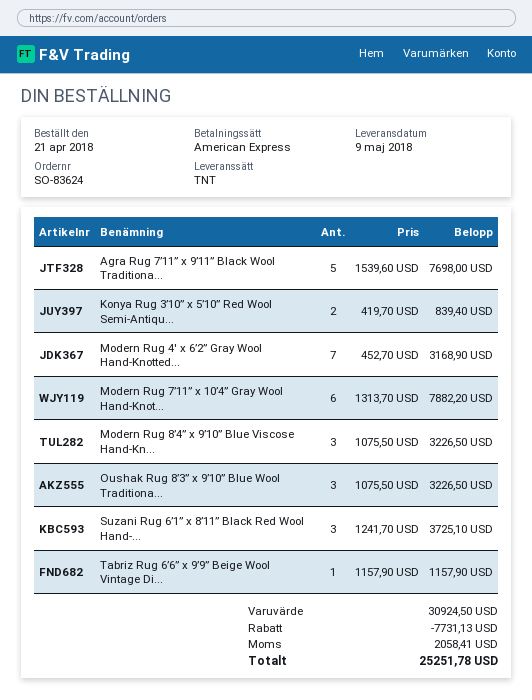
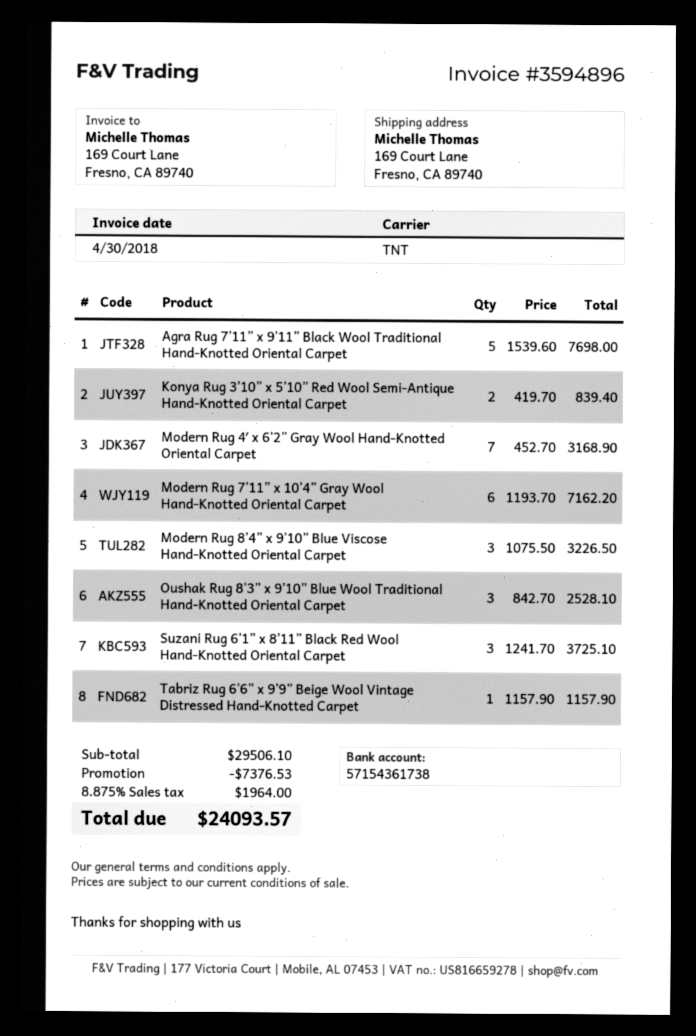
Modern Rug 7’11” x 10’4” Gray Wool Hand-Knot...: 6 x 1313.70 = 7882.20 -> 6 x 1193.70 = 7162.20
Oushak Rug 8’3” x 9’10” Blue Wool Traditiona...: 3 x 1075.50 = 3226.50 -> 3 x 842.70 = 2528.10
subtotal: 30924.50 -> 29506.10
discount: 7731.13 -> 7376.53
tax: 2058.41 -> 1964.00
total: 25251.78 -> 24093.57

